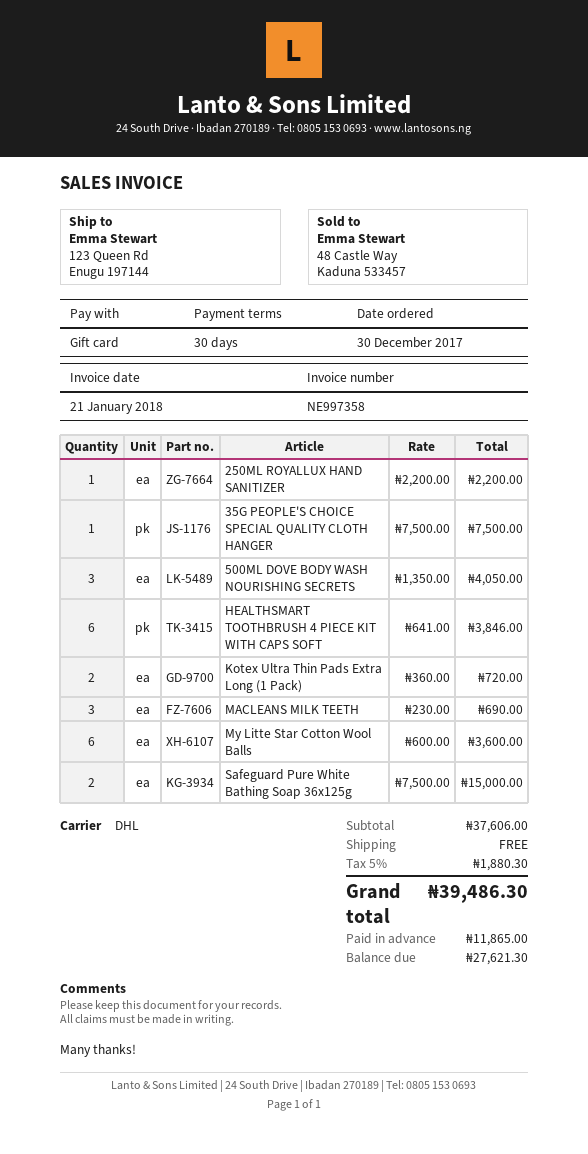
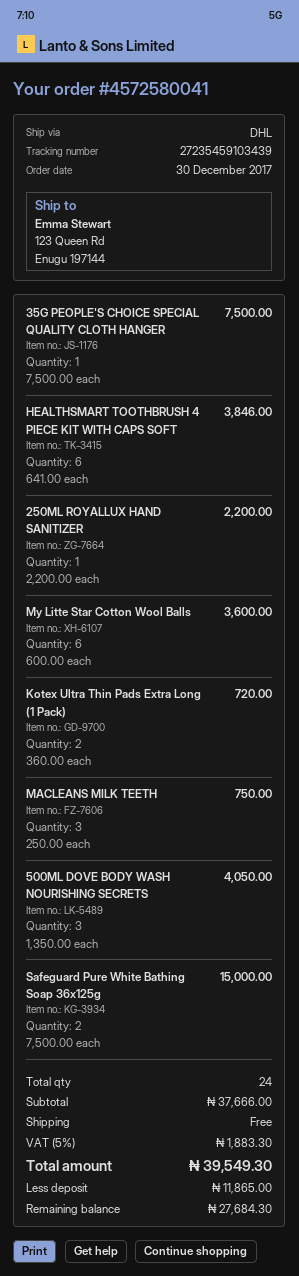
MACLEANS MILK TEETH: 3 x 230.00 = 690.00 -> 3 x 250.00 = 750.00
subtotal: 37606.00 -> 37666.00
tax: 5% = 1880.30 -> 5% = 1883.30
total: 39486.30 -> 39549.30
balance: 27621.30 -> 27684.30

